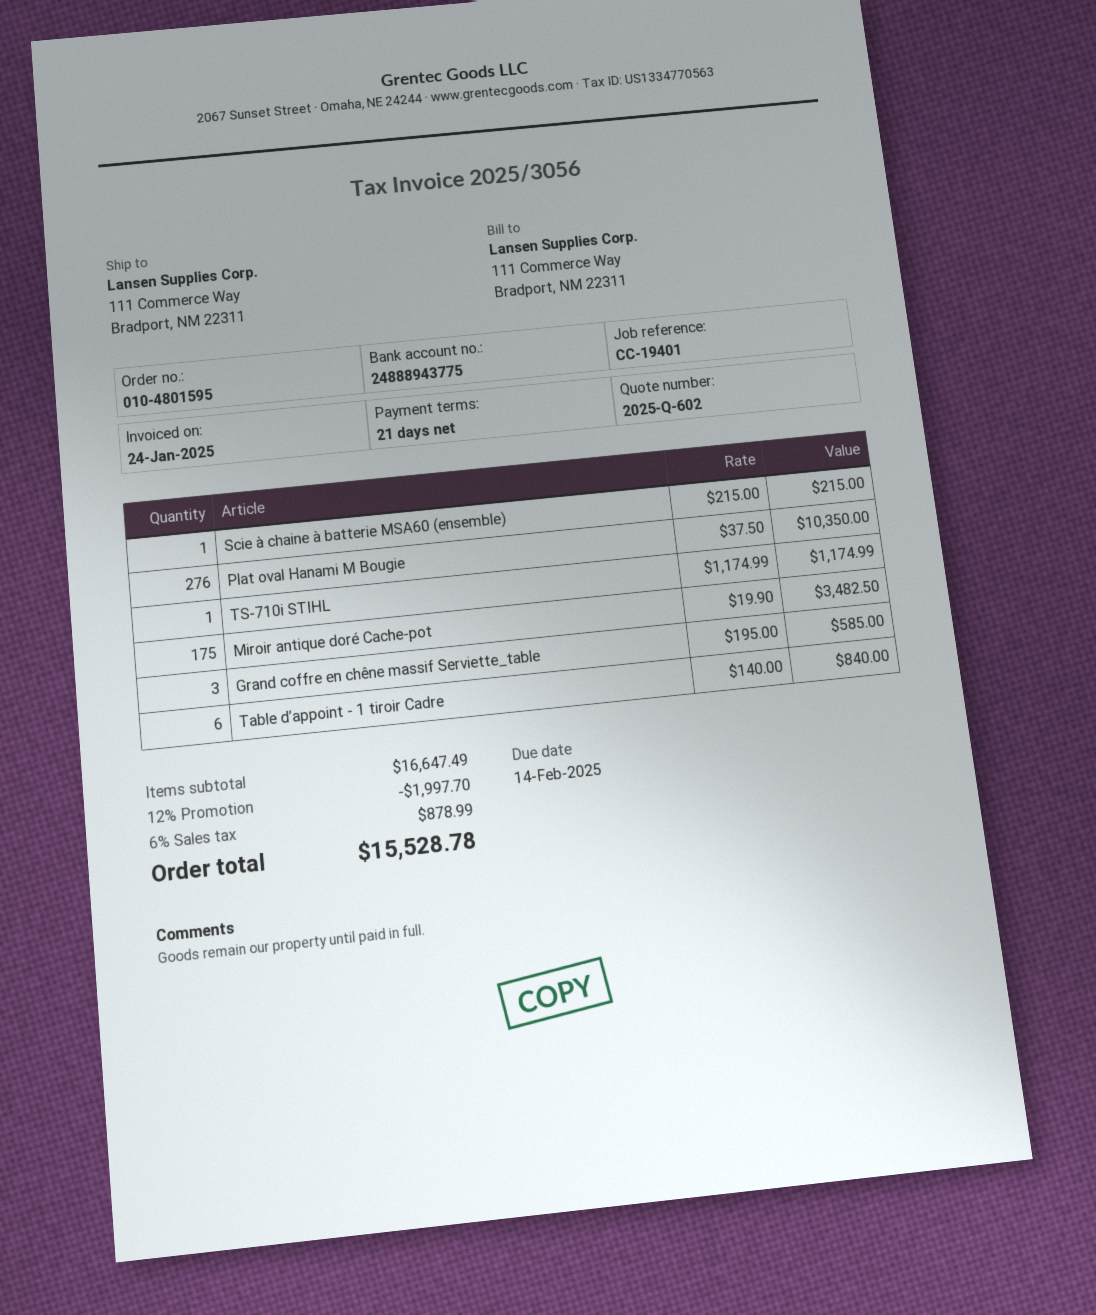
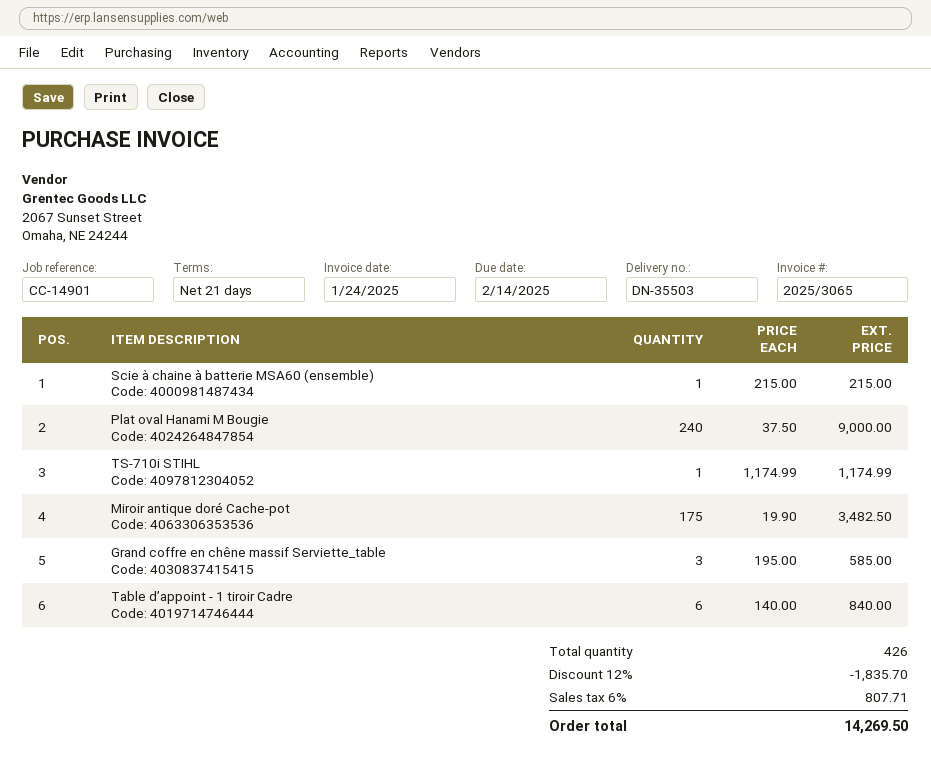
invoice number: 2025/3056 -> 2025/3065
reference: CC-19401 -> CC-14901
Plat oval Hanami M Bougie: 276 x 37.50 = 10350.00 -> 240 x 37.50 = 9000.00
discount: 12% = 1997.70 -> 12% = 1835.70
tax: 6% = 878.99 -> 6% = 807.71
total: 15528.78 -> 14269.50

